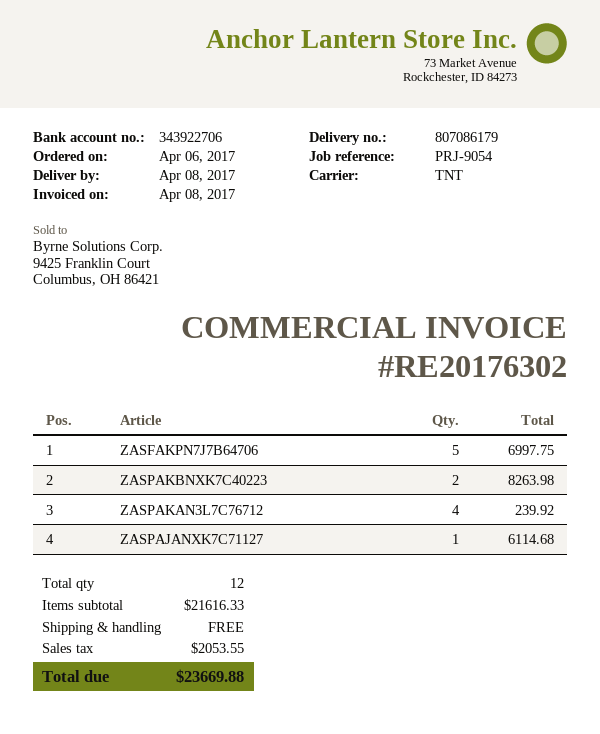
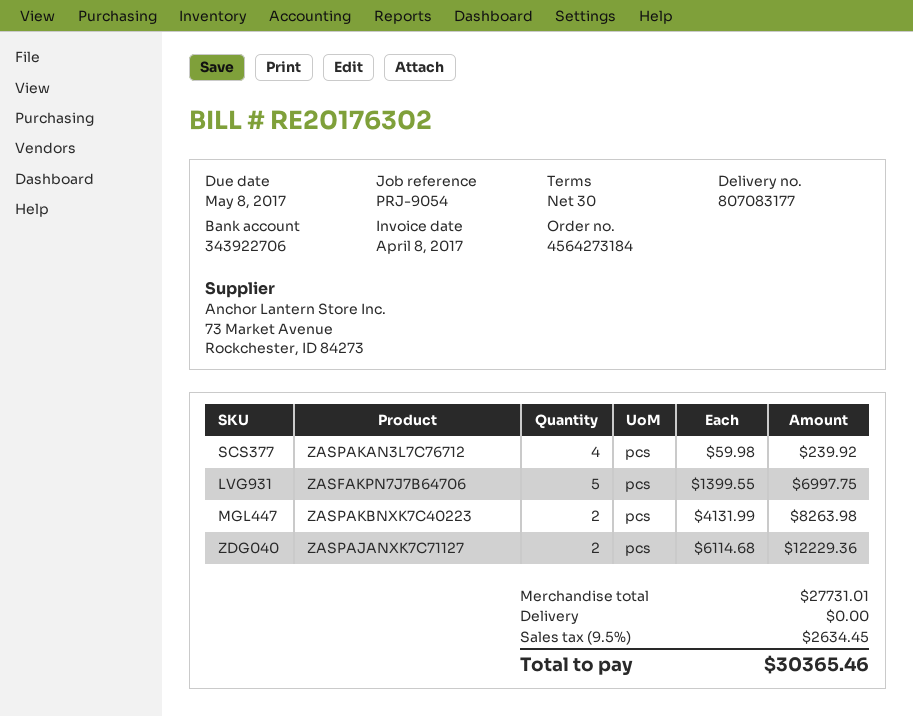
delivery note number: 807086179 -> 807083177
ZASPAJANXK7C71127: 1 for 6114.68 -> 2 for 12229.36
subtotal: 21616.33 -> 27731.01
tax: 2053.55 -> 2634.45
total: 23669.88 -> 30365.46

